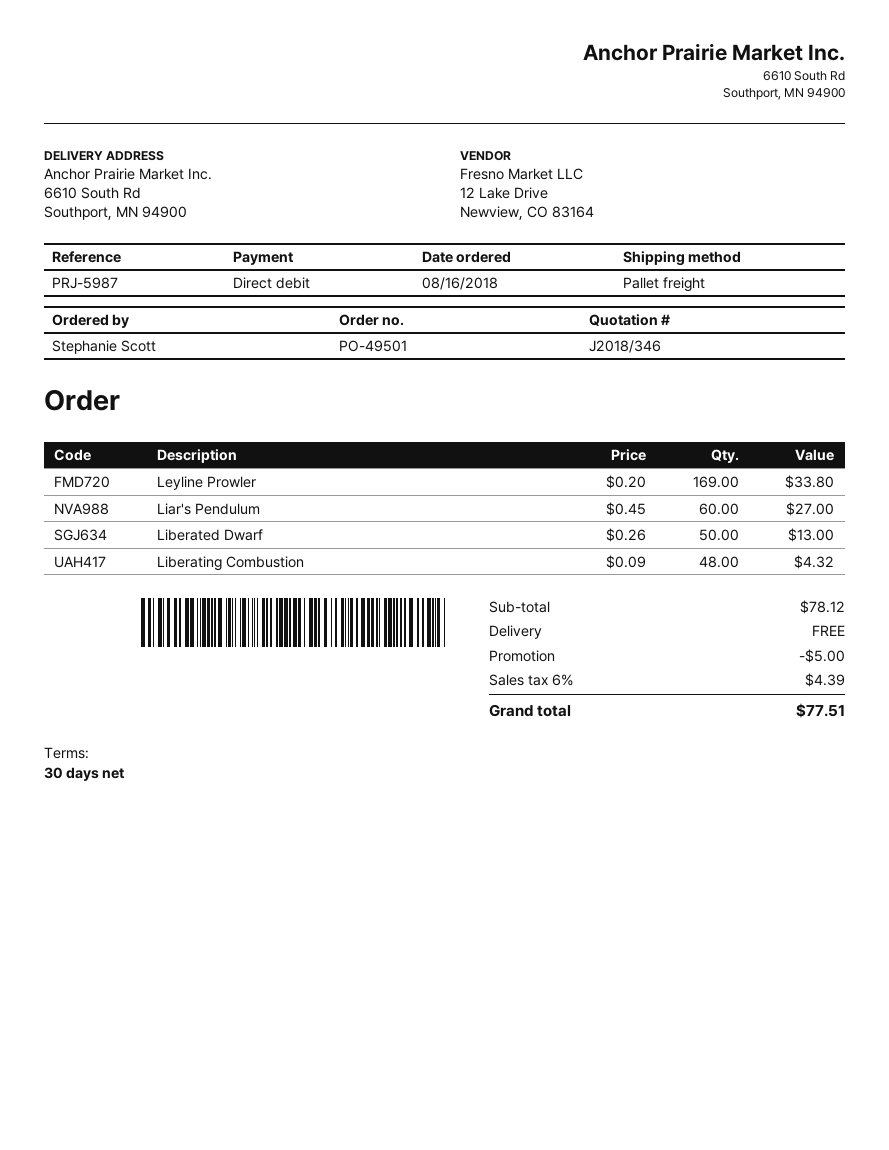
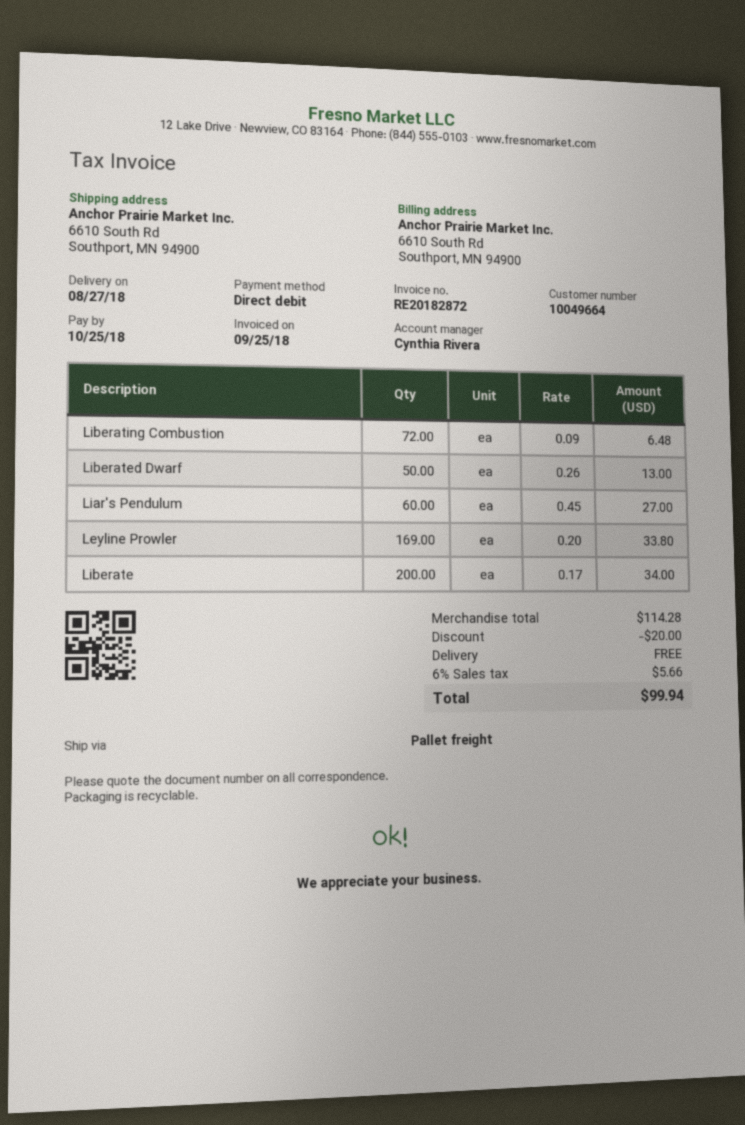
Liberating Combustion: 48 x 0.09 = 4.32 -> 72 x 0.09 = 6.48
Liberate: none -> 200 x 0.17 = 34.00
subtotal: 78.12 -> 114.28
discount: 5.00 -> 20.00
tax: 6% = 4.39 -> 6% = 5.66
total: 77.51 -> 99.94

